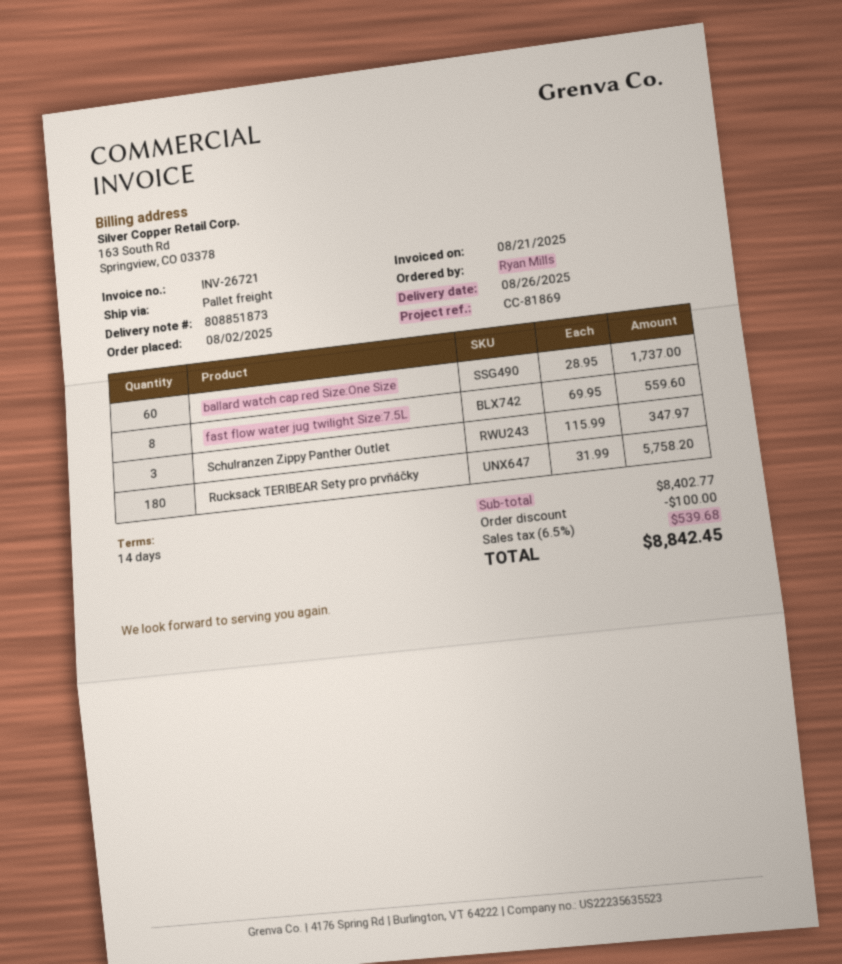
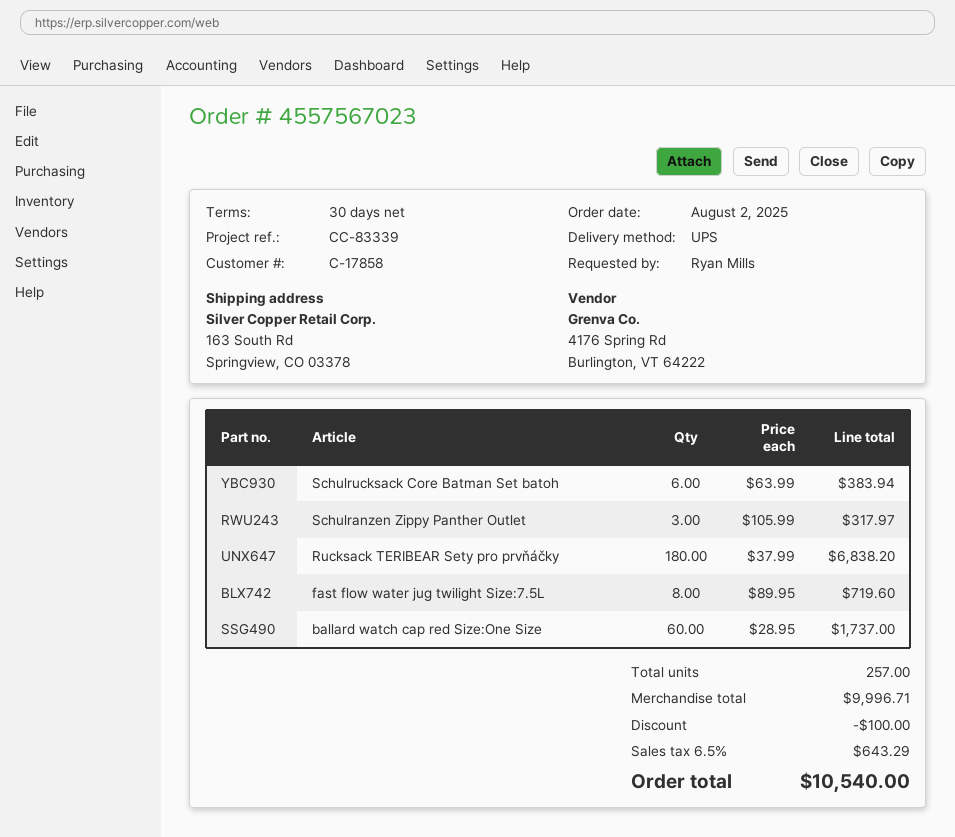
payment terms: 14 days -> 30 days
reference: CC-81869 -> CC-83339
shipping method: pallet freight -> UPS
fast flow water jug twilight Size:7.5L: 8 x 69.95 = 559.60 -> 8 x 89.95 = 719.60
Schulranzen Zippy Panther Outlet: 3 x 115.99 = 347.97 -> 3 x 105.99 = 317.97
Rucksack TERIBEAR Sety pro prvňáčky: 180 x 31.99 = 5758.20 -> 180 x 37.99 = 6838.20
Schulrucksack Core Batman Set batoh: none -> 6 x 63.99 = 383.94
subtotal: 8402.77 -> 9996.71
tax: 6.5% = 539.68 -> 6.5% = 643.29
total: 8842.45 -> 10540.00

